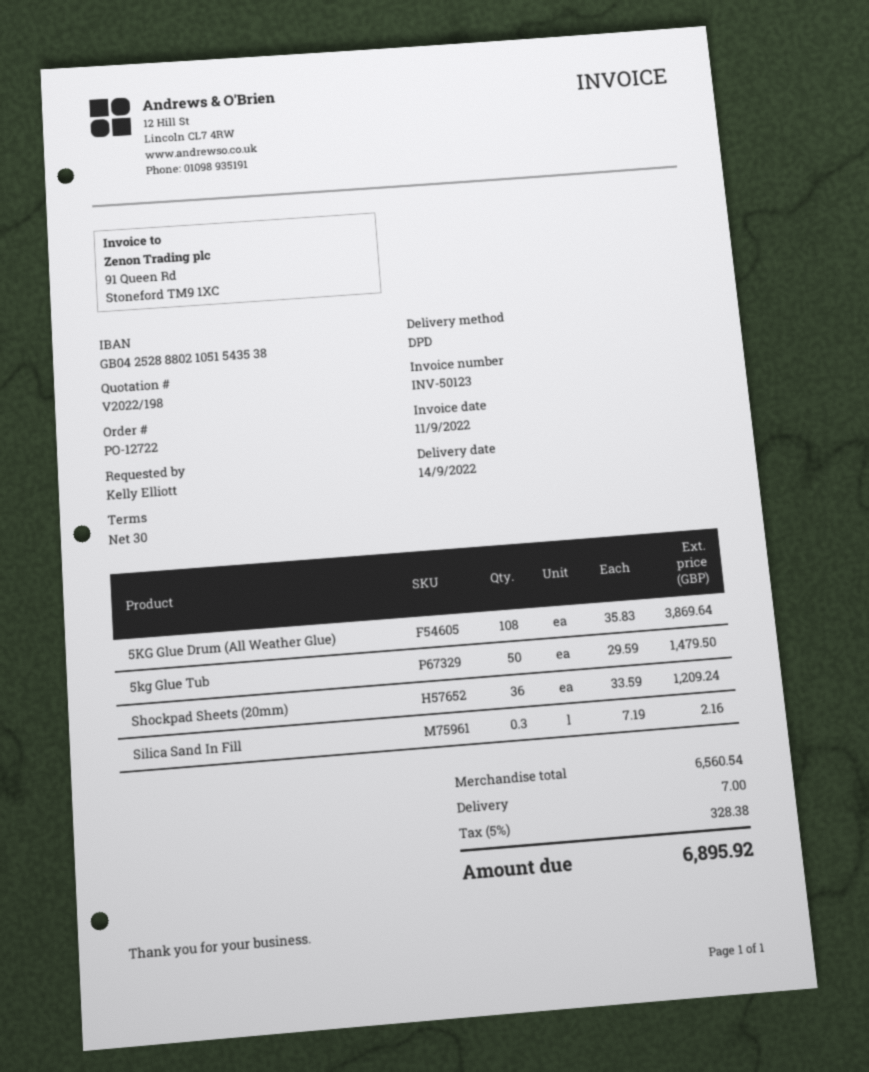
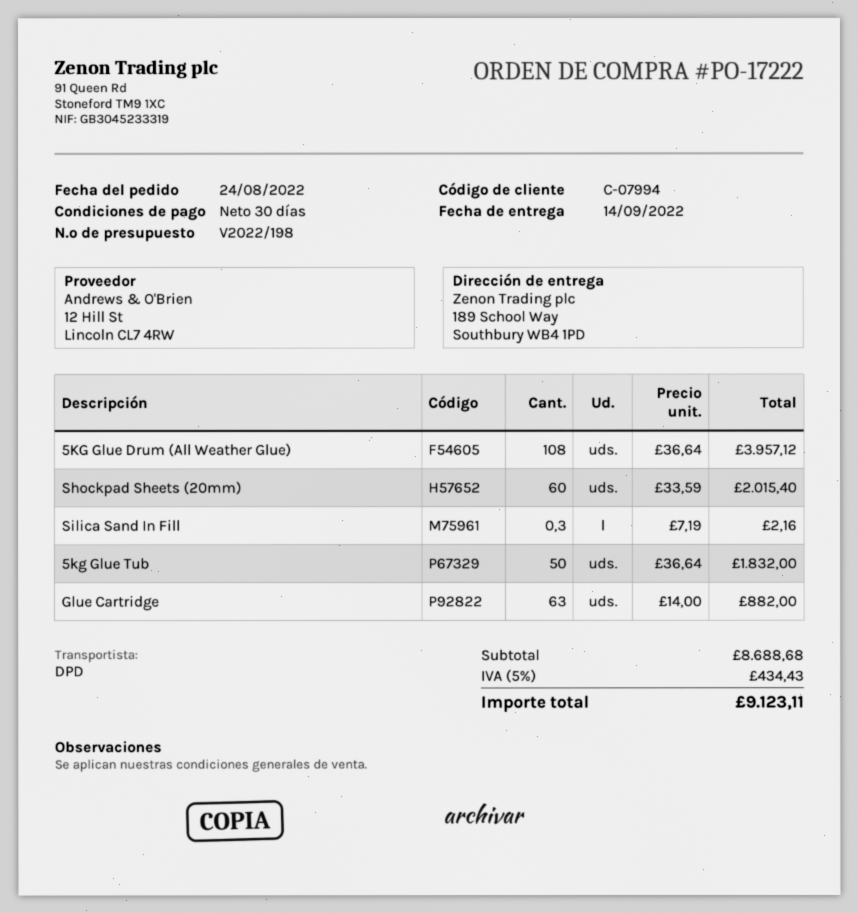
order number: PO-12722 -> PO-17222
5KG Glue Drum (All Weather Glue): 108 x 35.83 = 3869.64 -> 108 x 36.64 = 3957.12
5kg Glue Tub: 50 x 29.59 = 1479.50 -> 50 x 36.64 = 1832.00
Shockpad Sheets (20mm): 36 x 33.59 = 1209.24 -> 60 x 33.59 = 2015.40
Glue Cartridge: none -> 63 x 14.00 = 882.00
subtotal: 6560.54 -> 8688.68
shipping: 7.00 -> none
tax: 5% = 328.38 -> 5% = 434.43
total: 6895.92 -> 9123.11

